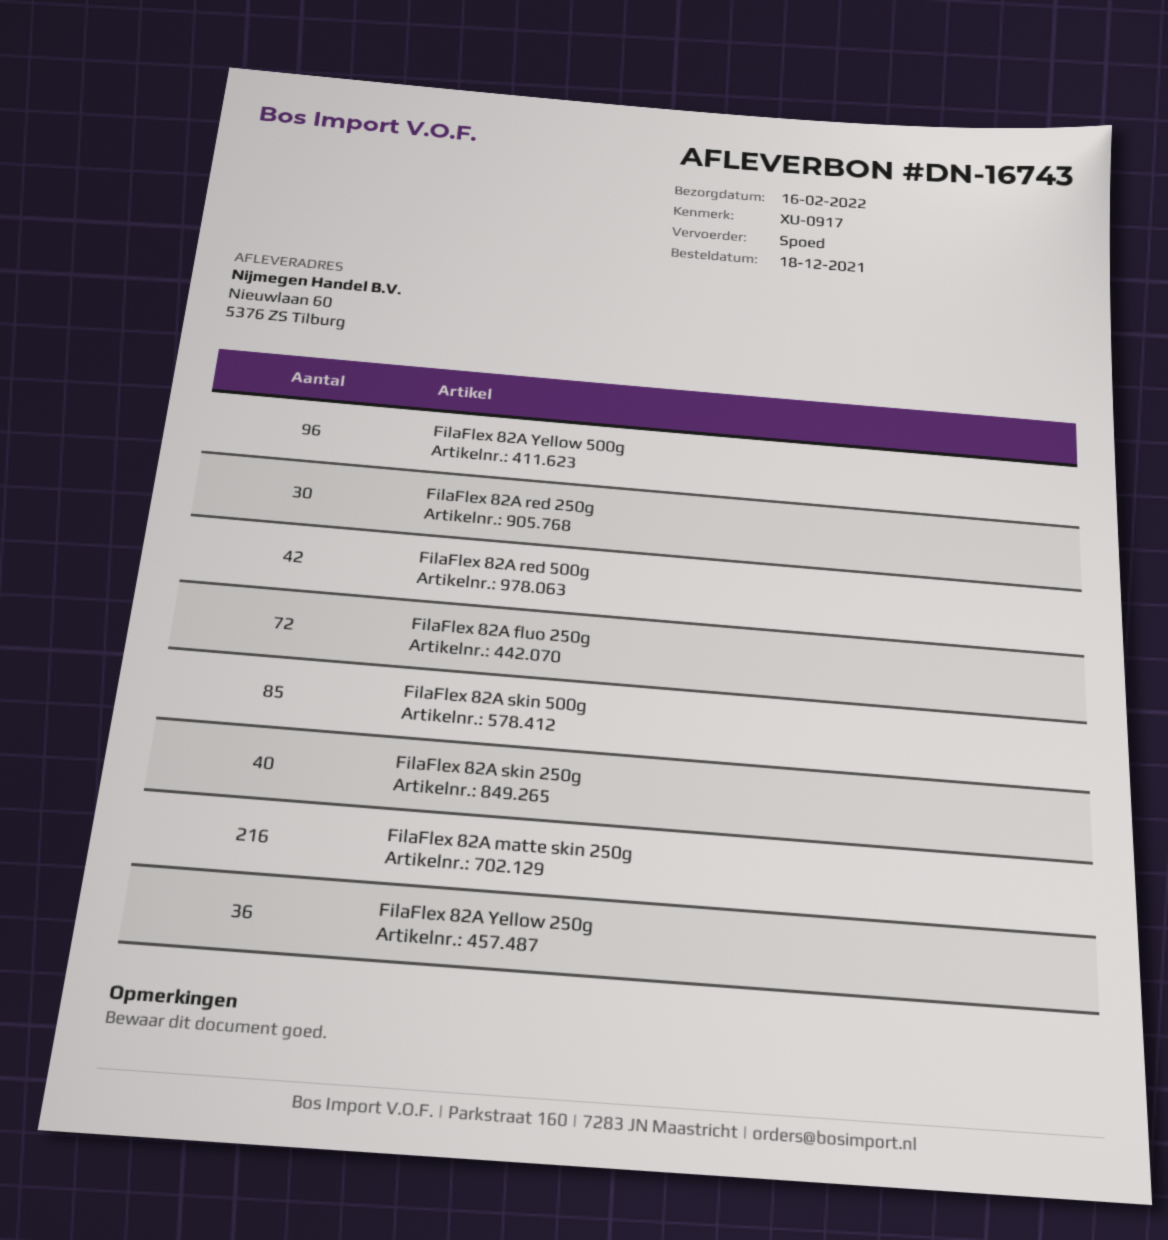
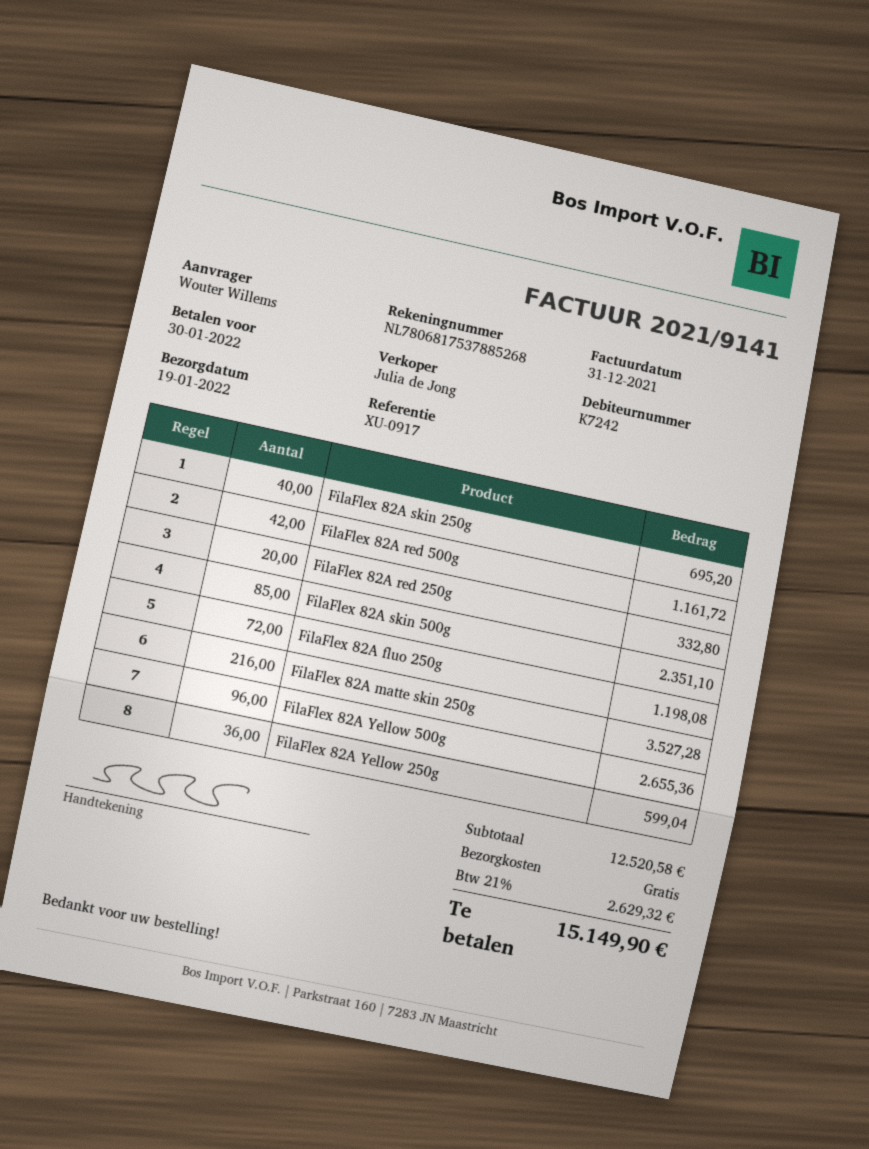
delivery date: 2022-02-16 -> 2022-01-19
FilaFlex 82A red 250g: 30 -> 20

